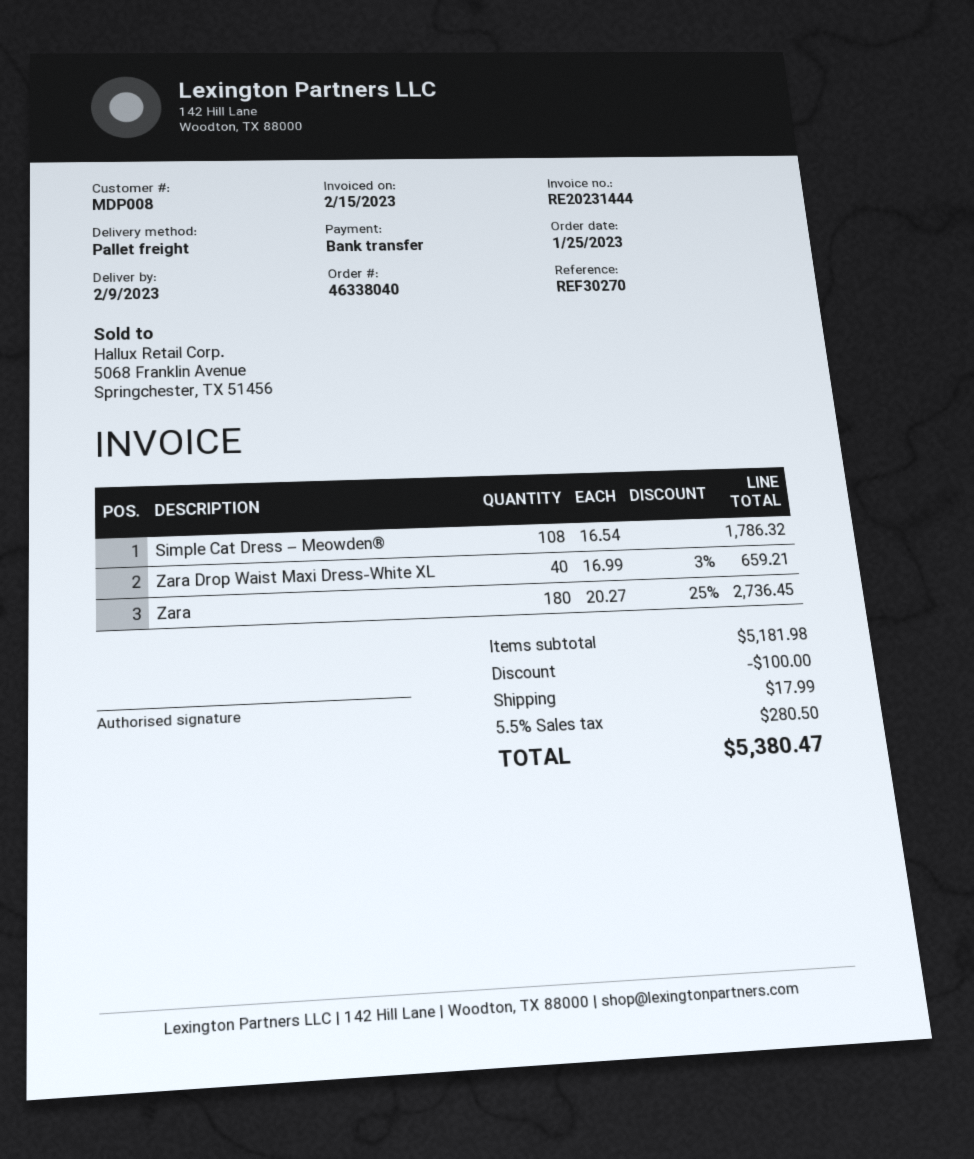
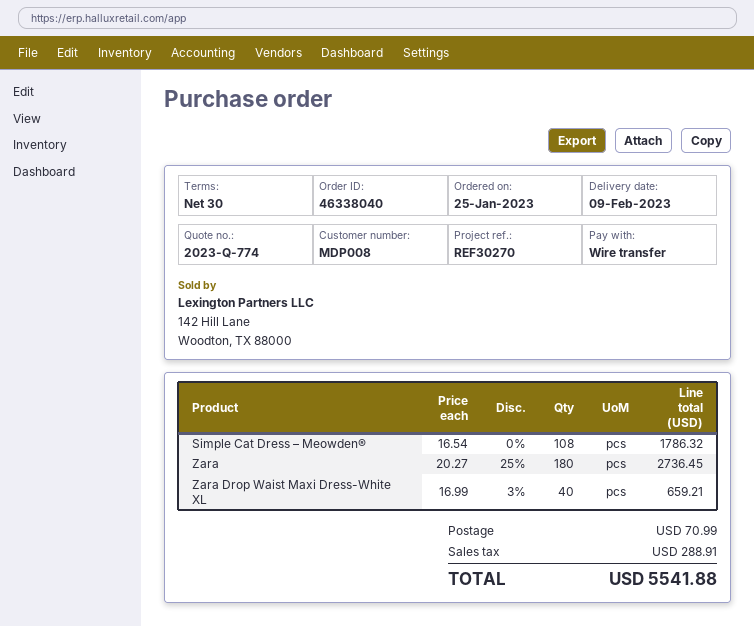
discount: 100.00 -> none
shipping: 17.99 -> 70.99
tax: 280.50 -> 288.91
total: 5380.47 -> 5541.88

